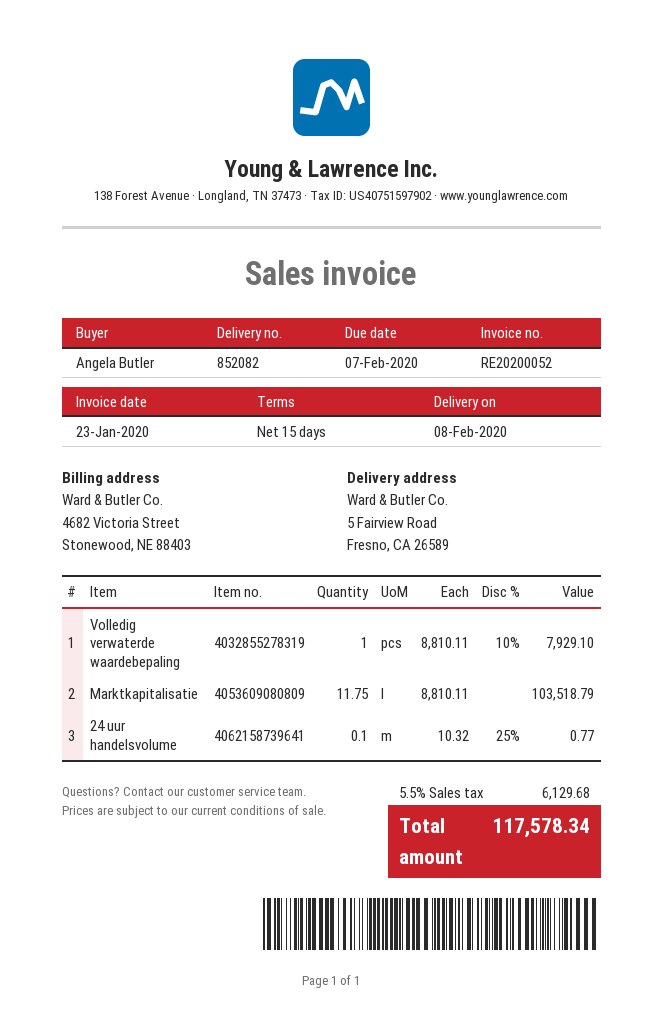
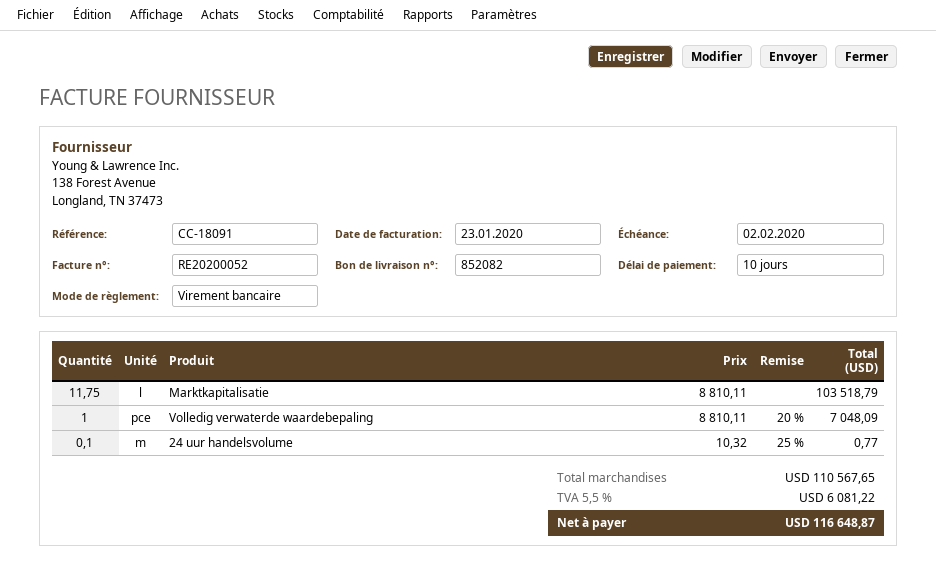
payment terms: 15 days -> 10 days
due date: 2020-02-07 -> 2020-02-02
Volledig verwaterde waardebepaling: 1 x 8810.11 - 10% = 7929.10 -> 1 x 8810.11 - 20% = 7048.09
tax: 5.5% = 6129.68 -> 5.5% = 6081.22
total: 117578.34 -> 116648.87

